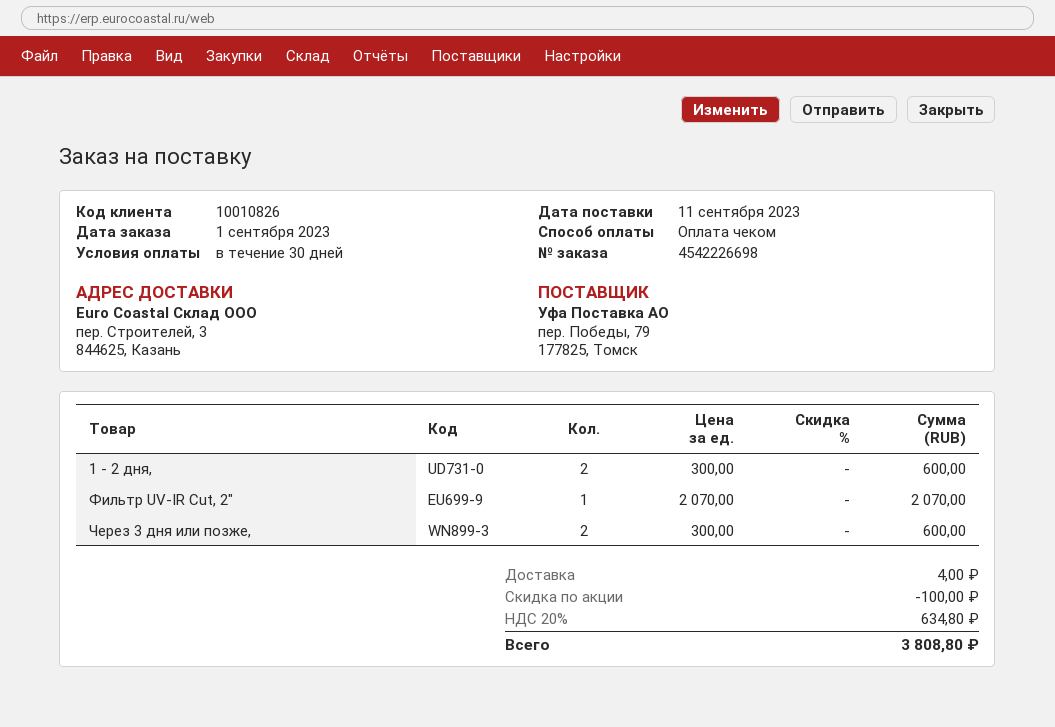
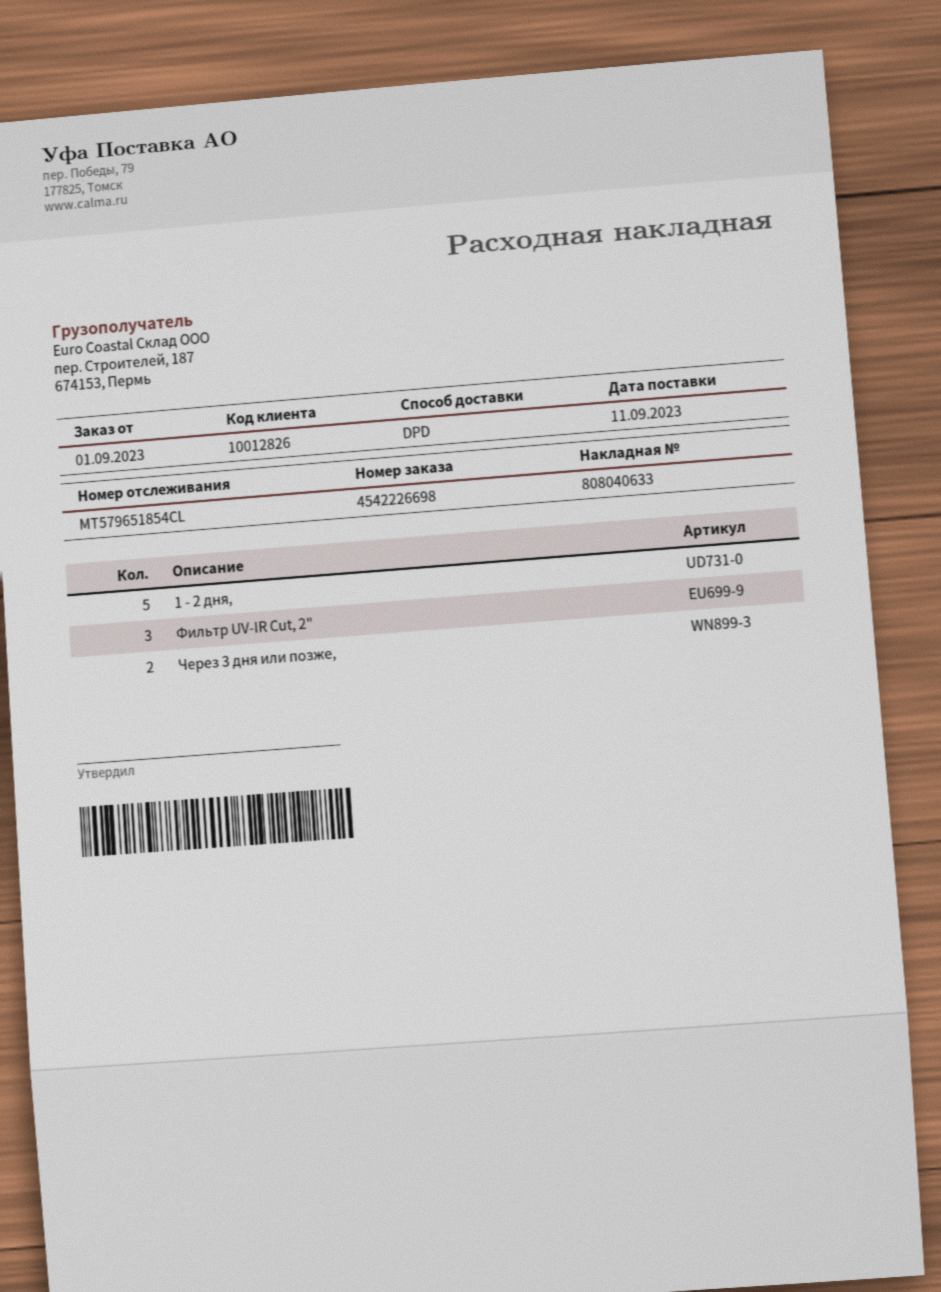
customer number: 10010826 -> 10012826
ship to: пер. Строителей, 3, 844625, Казань -> пер. Строителей, 187, 674153, Пермь
1 - 2 дня,: 2 -> 5
Фильтр UV-IR Cut, 2": 1 -> 3

